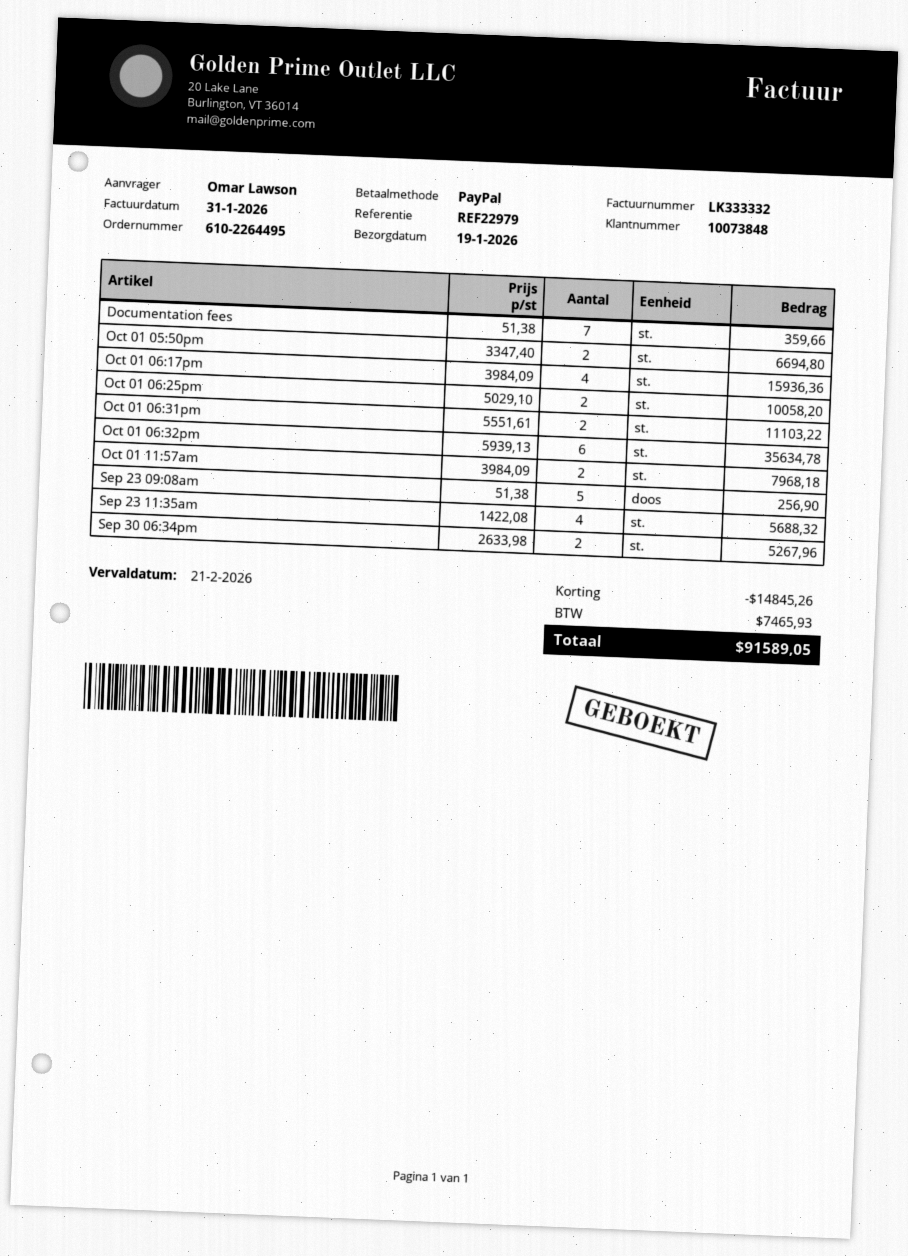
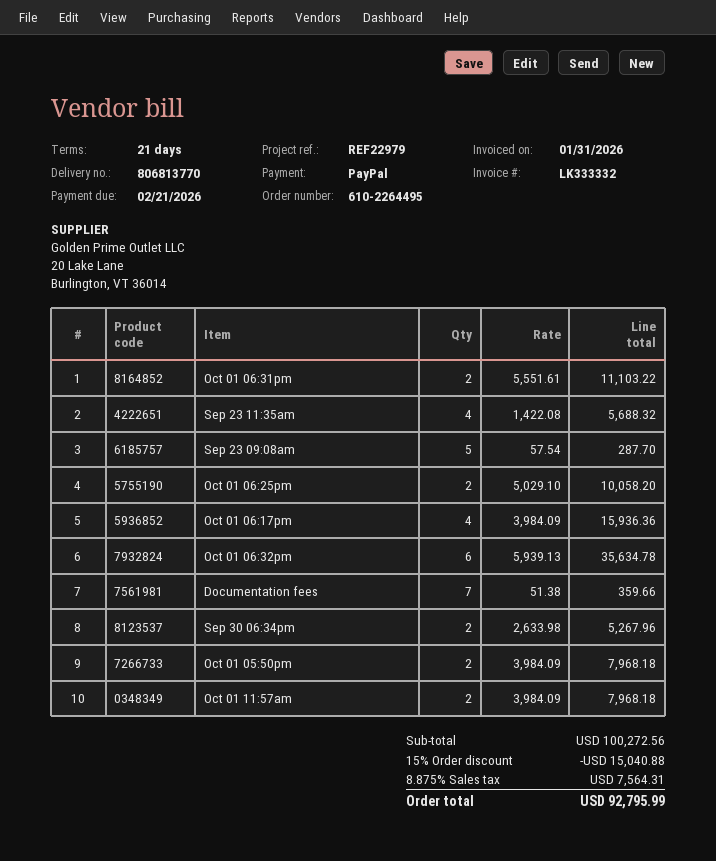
Oct 01 05:50pm: 2 x 3347.40 = 6694.80 -> 2 x 3984.09 = 7968.18
Sep 23 09:08am: 5 x 51.38 = 256.90 -> 5 x 57.54 = 287.70
discount: 14845.26 -> 15040.88
tax: 7465.93 -> 7564.31
total: 91589.05 -> 92795.99

